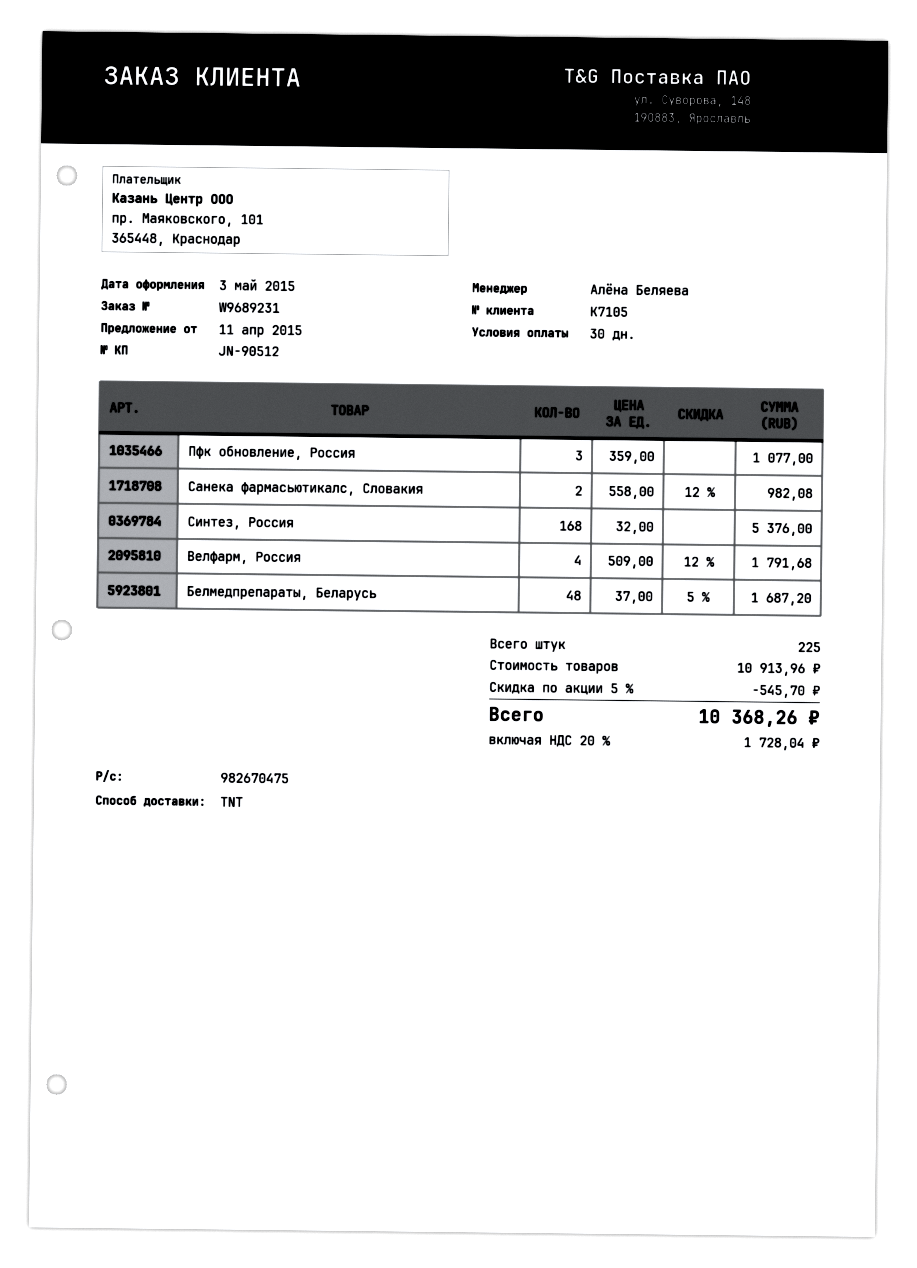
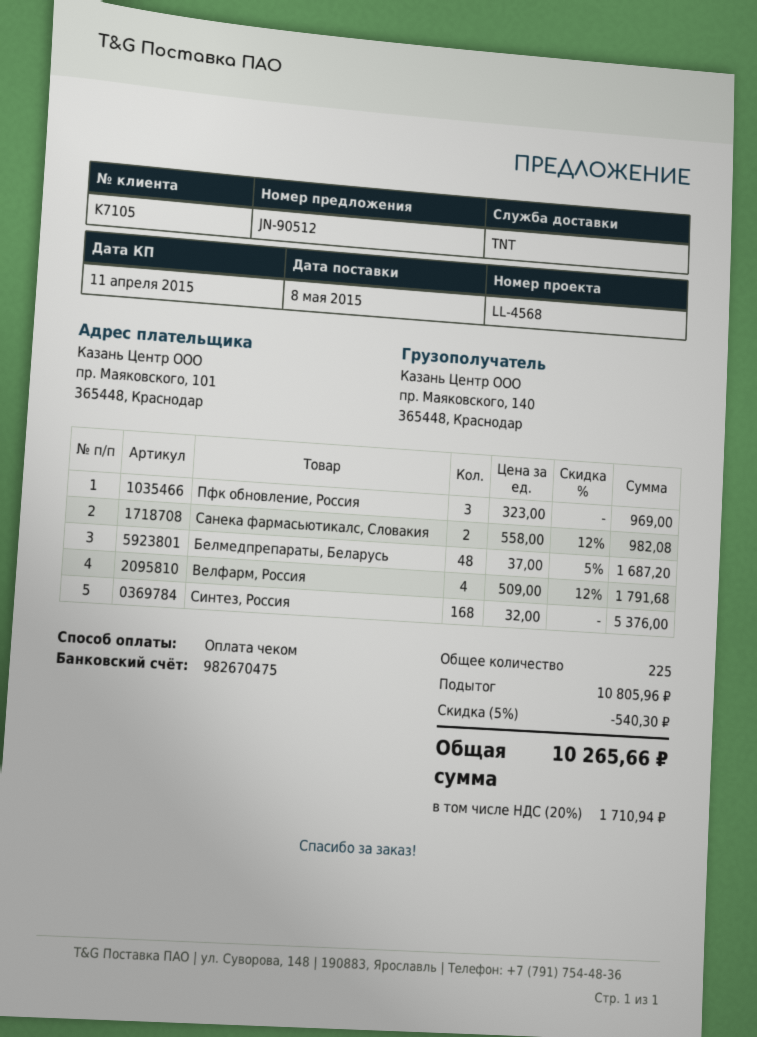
Пфк обновление, Россия: 3 x 359.00 = 1077.00 -> 3 x 323.00 = 969.00
subtotal: 10913.96 -> 10805.96
discount: 5% = 545.70 -> 5% = 540.30
tax: 20% = 1728.04 -> 20% = 1710.94
total: 10368.26 -> 10265.66

